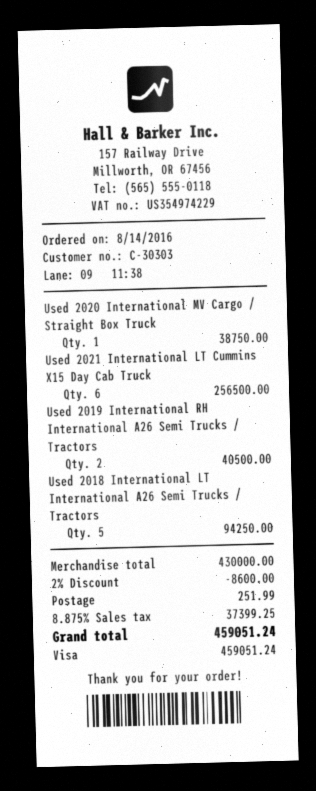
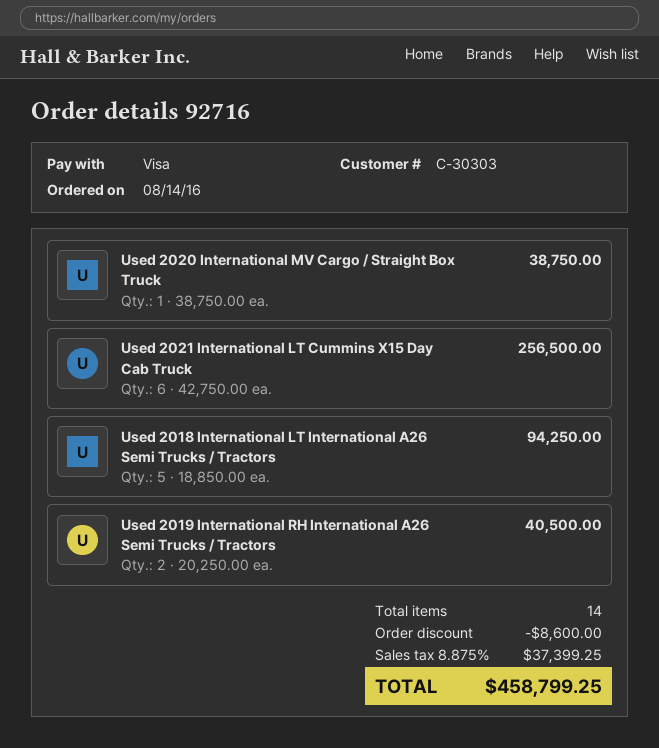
shipping: 251.99 -> none
total: 459051.24 -> 458799.25

